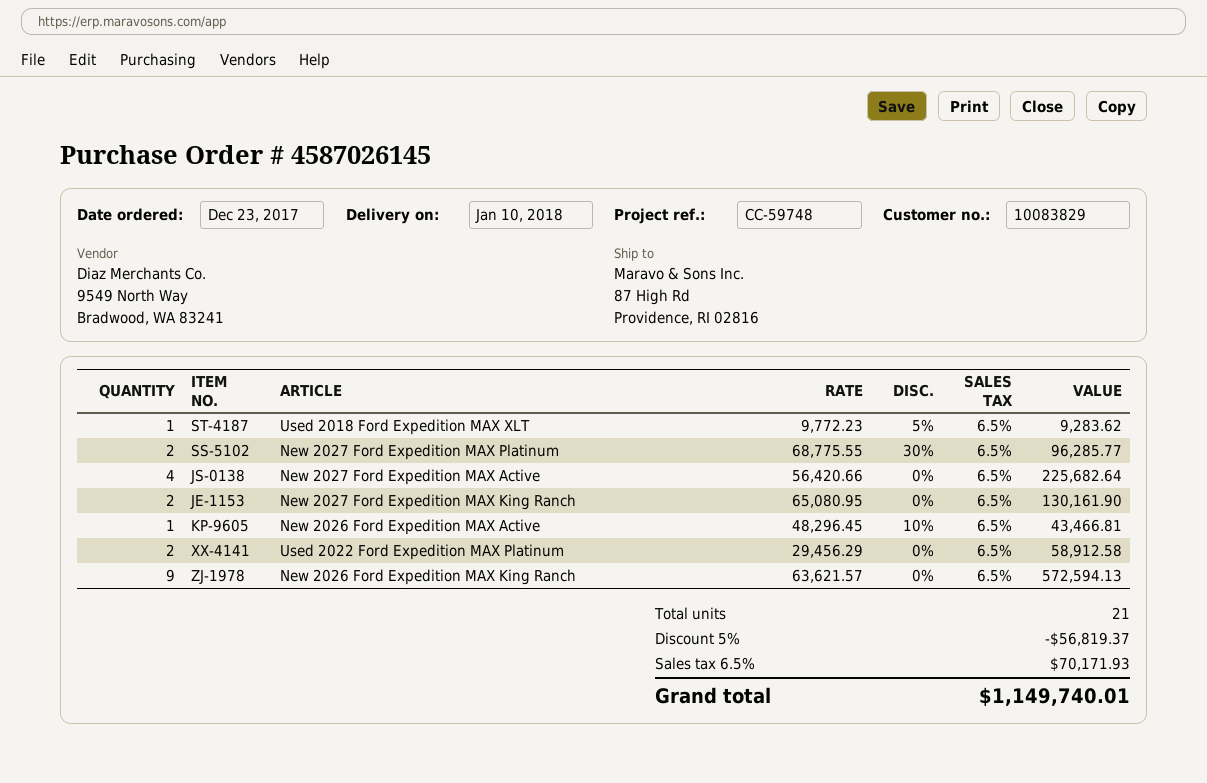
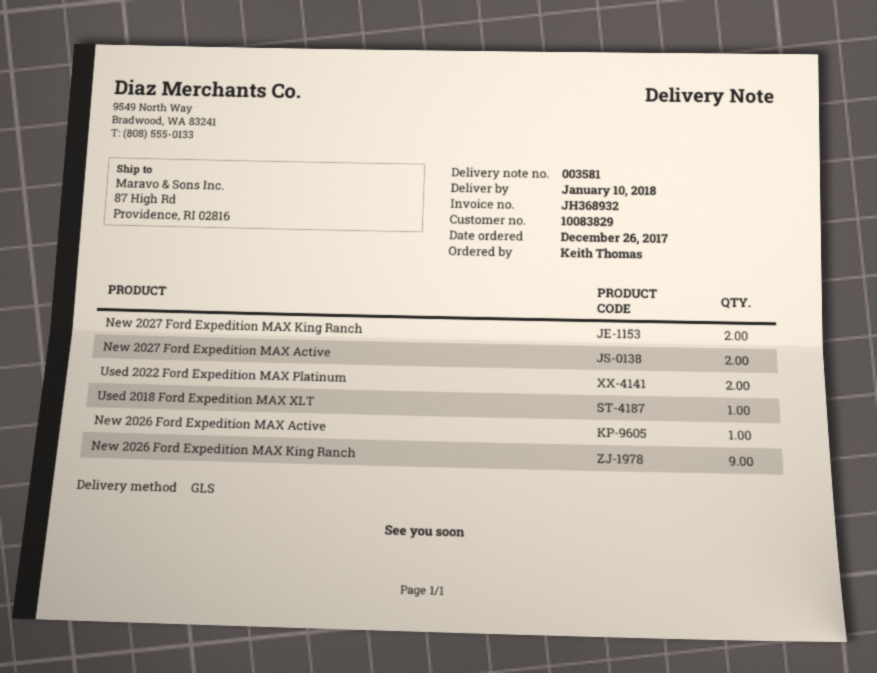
order date: 2017-12-23 -> 2017-12-26
New 2027 Ford Expedition MAX Platinum: 2 -> none
New 2027 Ford Expedition MAX Active: 4 -> 2

